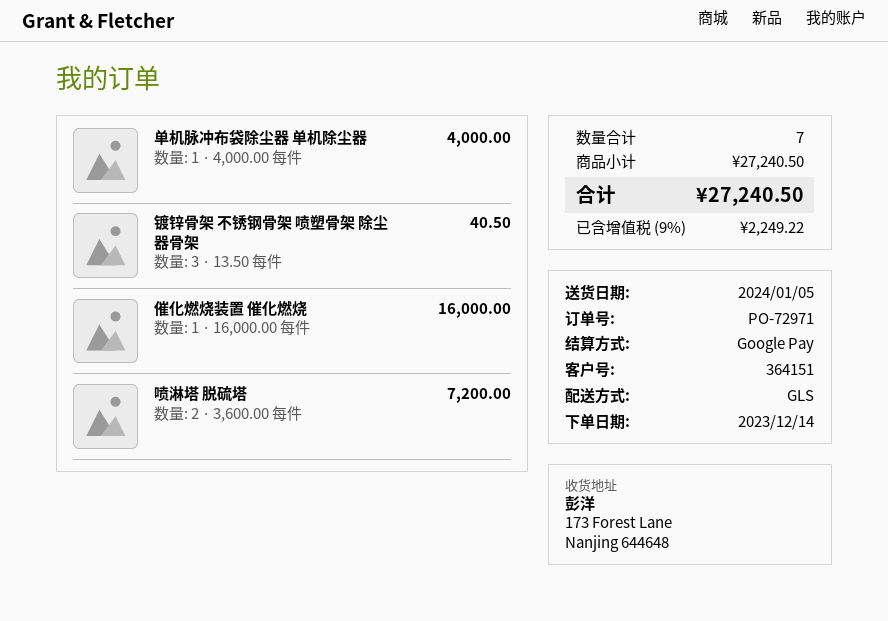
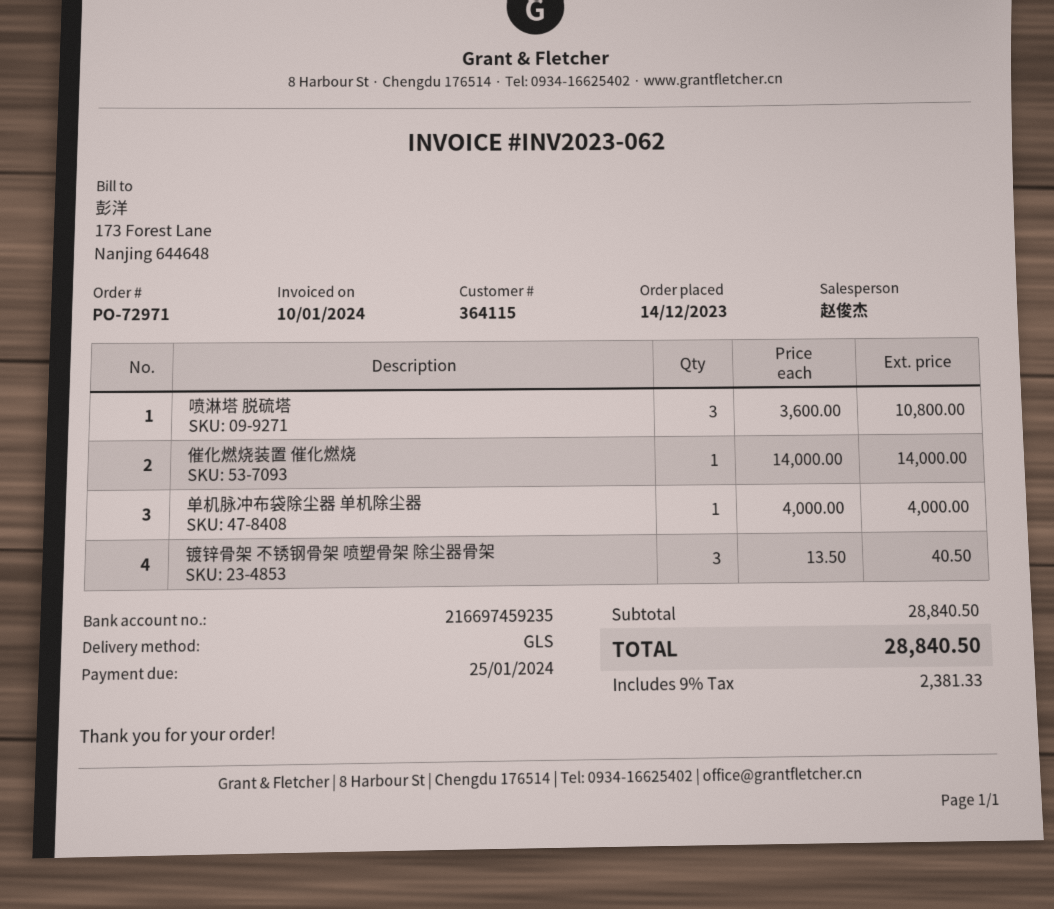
customer number: 364151 -> 364115
催化燃烧装置 催化燃烧: 1 x 16000.00 = 16000.00 -> 1 x 14000.00 = 14000.00
喷淋塔 脱硫塔: 2 x 3600.00 = 7200.00 -> 3 x 3600.00 = 10800.00
subtotal: 27240.50 -> 28840.50
tax: 9% = 2249.22 -> 9% = 2381.33
total: 27240.50 -> 28840.50

